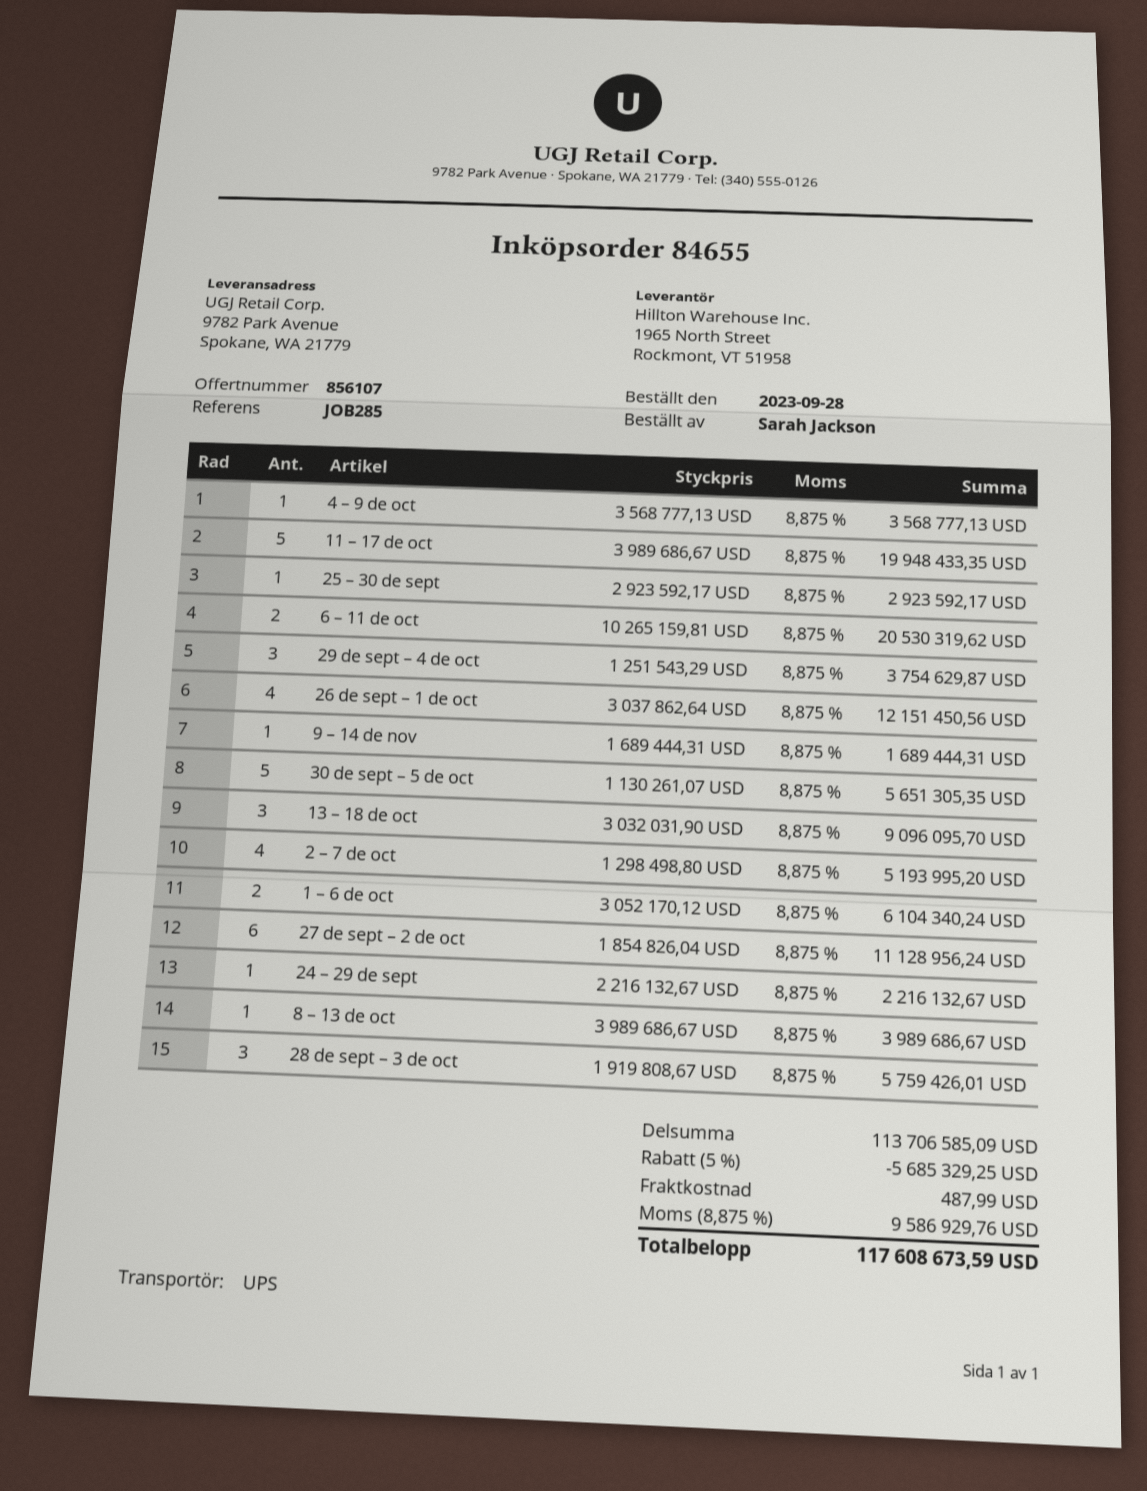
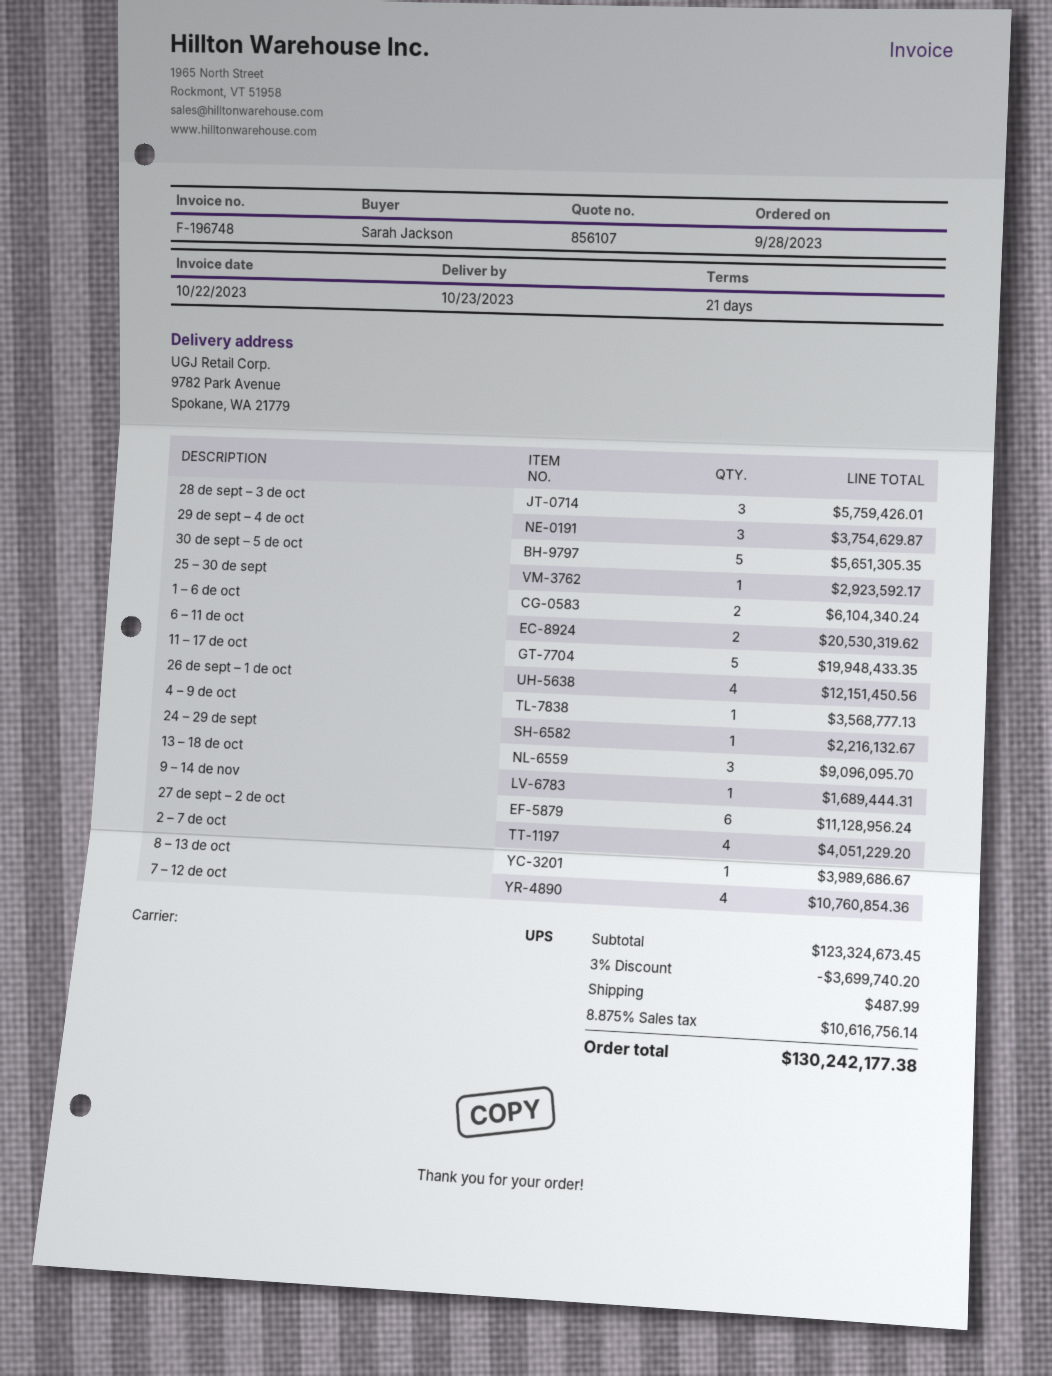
2 – 7 de oct: 4 for 5193995.20 -> 4 for 4051229.20
7 – 12 de oct: none -> 4 for 10760854.36
subtotal: 113706585.09 -> 123324673.45
discount: 5% = 5685329.25 -> 3% = 3699740.20
tax: 8.875% = 9586929.76 -> 8.875% = 10616756.14
total: 117608673.59 -> 130242177.38

